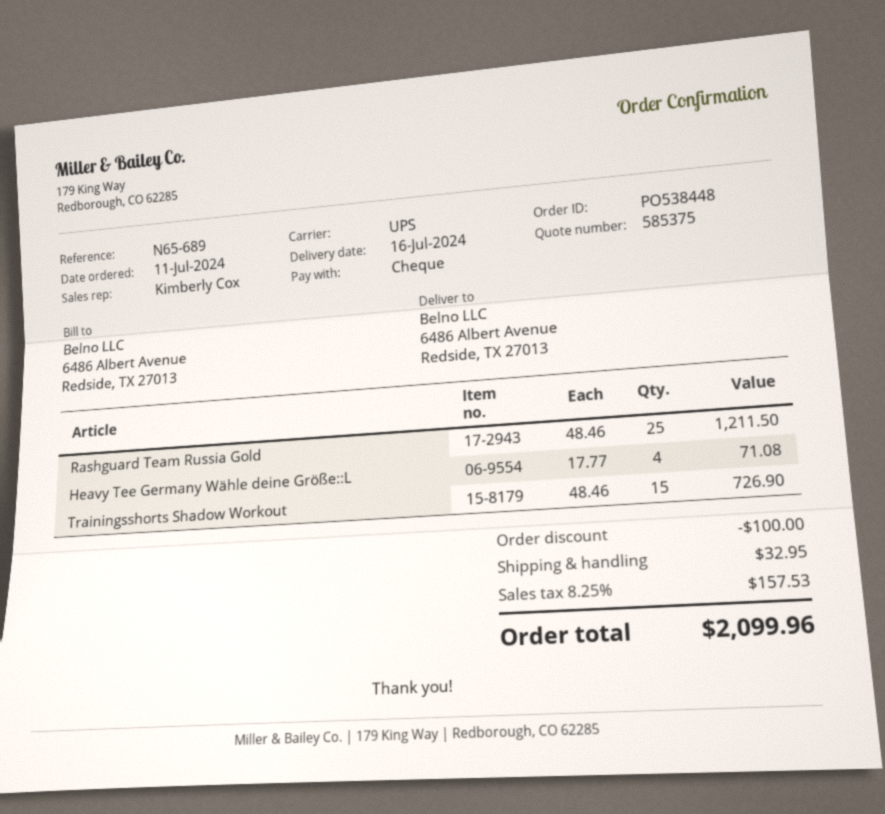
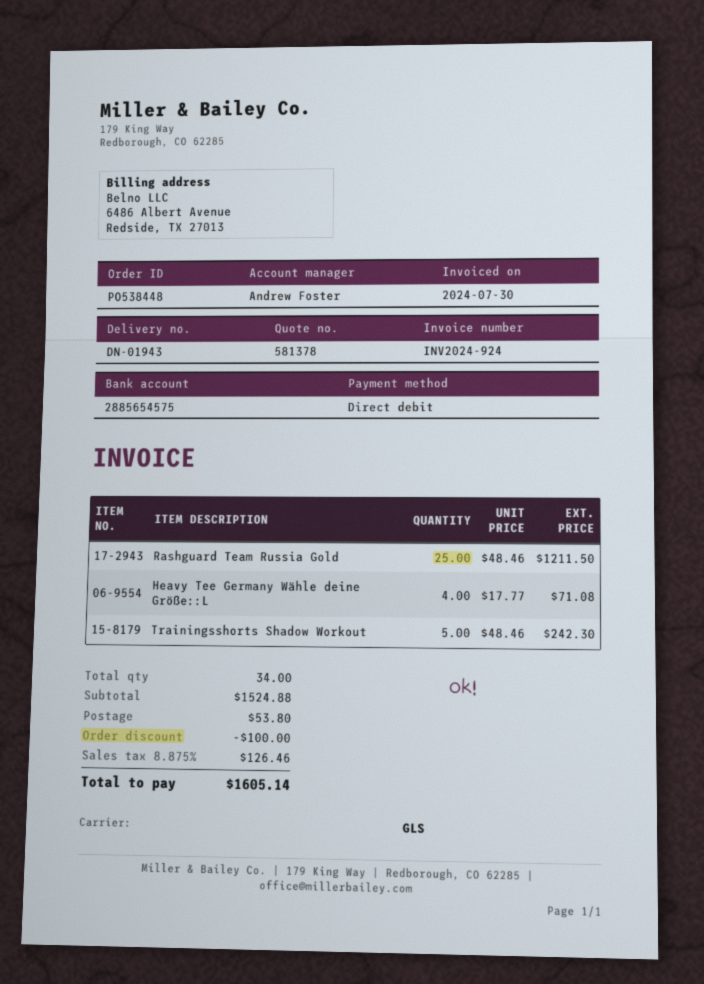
quote number: 585375 -> 581378
sales rep: Kimberly Cox -> Andrew Foster
payment method: cheque -> direct debit
shipping method: UPS -> GLS
Trainingsshorts Shadow Workout: 15 x 48.46 = 726.90 -> 5 x 48.46 = 242.30
shipping: 32.95 -> 53.80
tax: 8.25% = 157.53 -> 8.875% = 126.46
total: 2099.96 -> 1605.14

